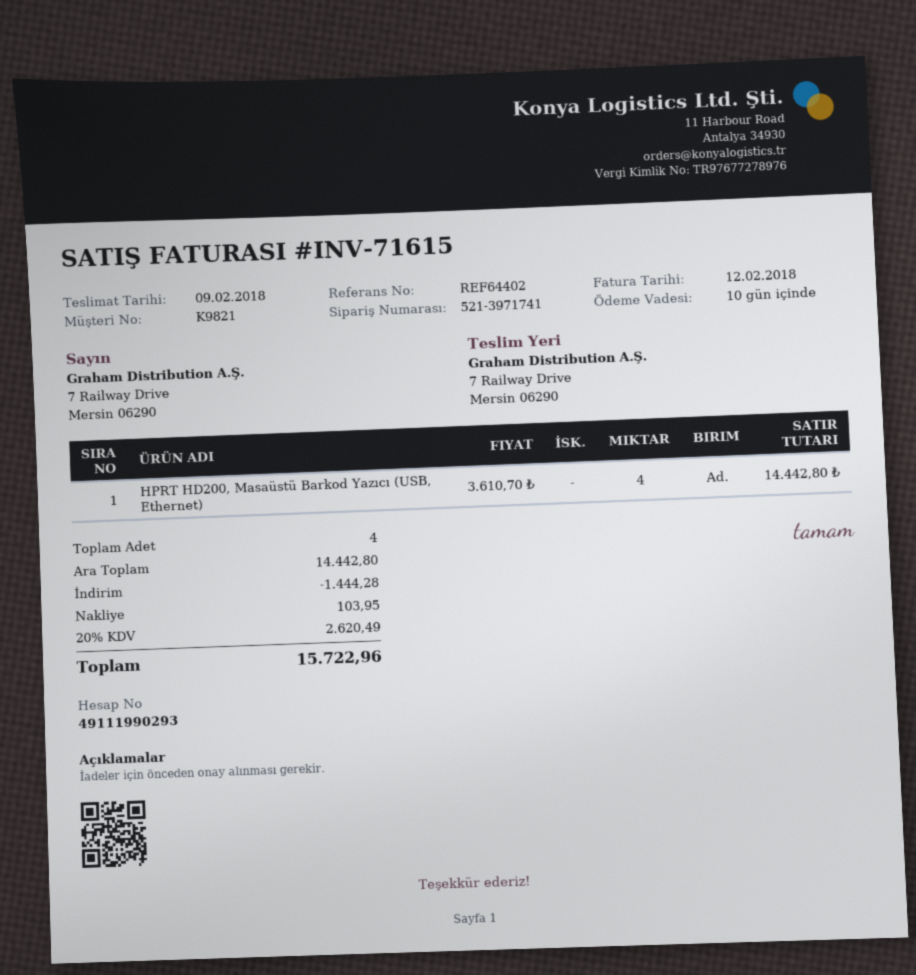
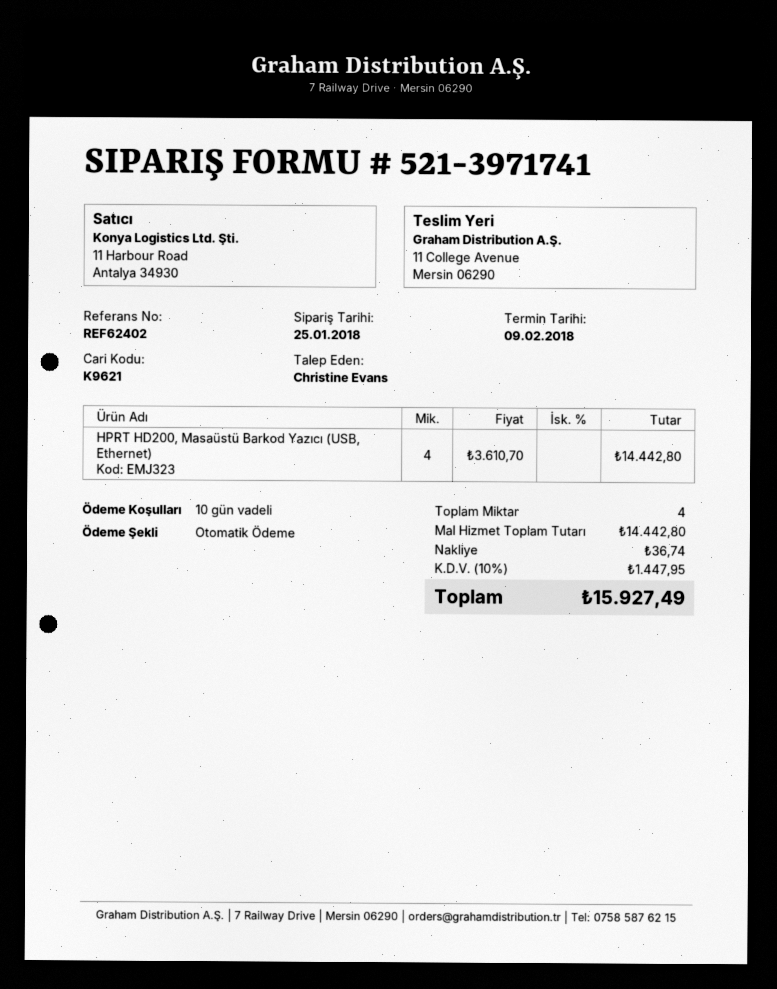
customer number: K9821 -> K9621
reference: REF64402 -> REF62402
ship to: 7 Railway Drive, Mersin 06290 -> 11 College Avenue, Mersin 06290
discount: 1444.28 -> none
shipping: 103.95 -> 36.74
tax: 20% = 2620.49 -> 10% = 1447.95
total: 15722.96 -> 15927.49

